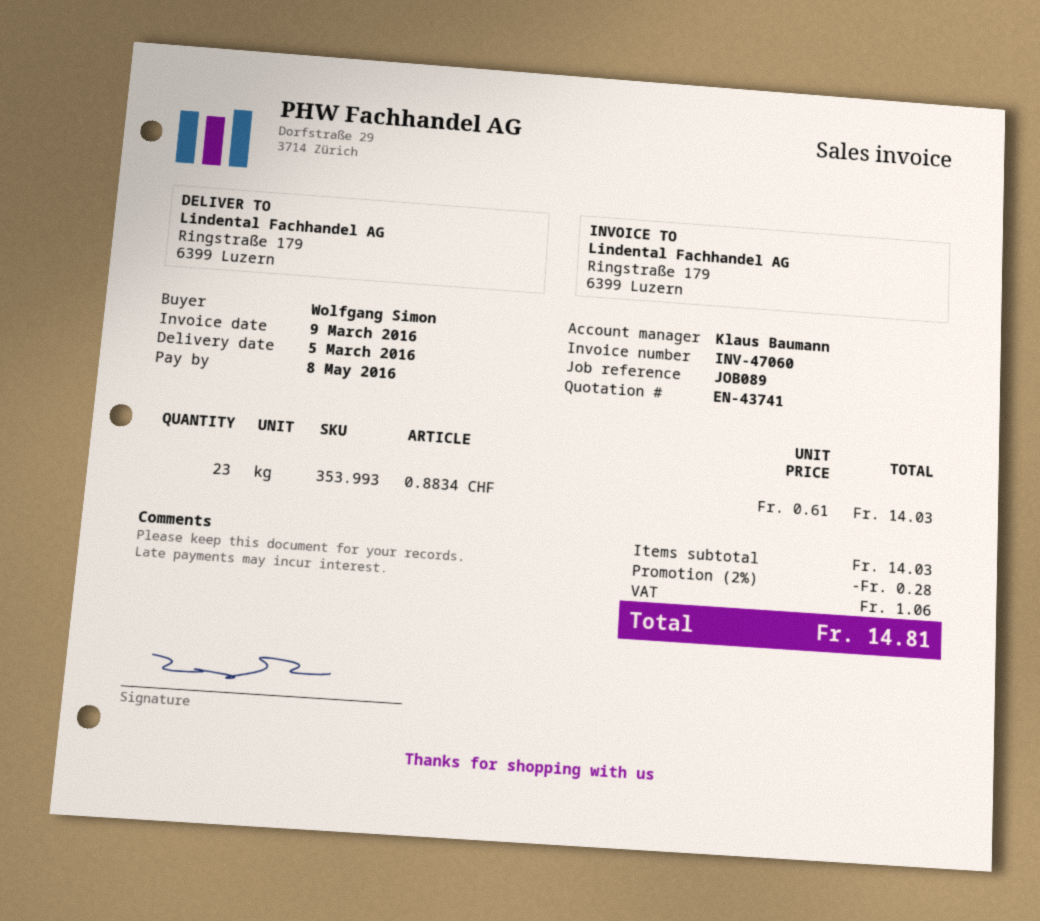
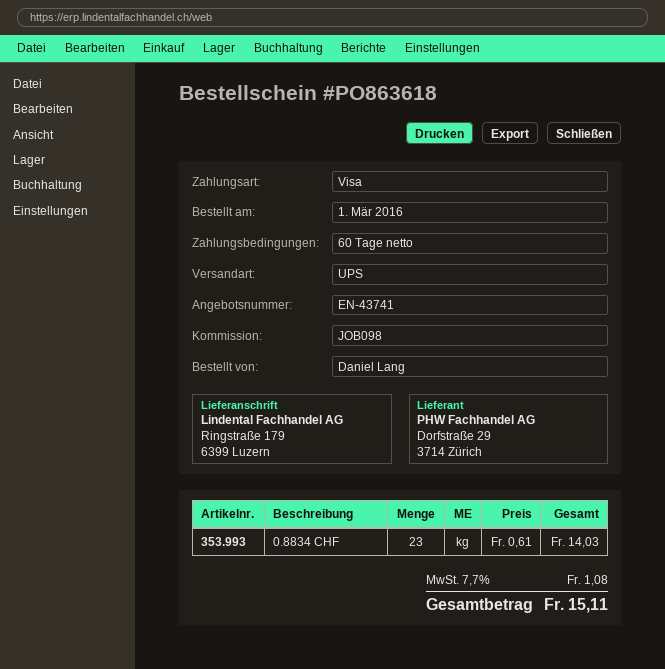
reference: JOB089 -> JOB098
ordered by: Wolfgang Simon -> Daniel Lang
discount: 2% = 0.28 -> none
tax: 1.06 -> 1.08
total: 14.81 -> 15.11

